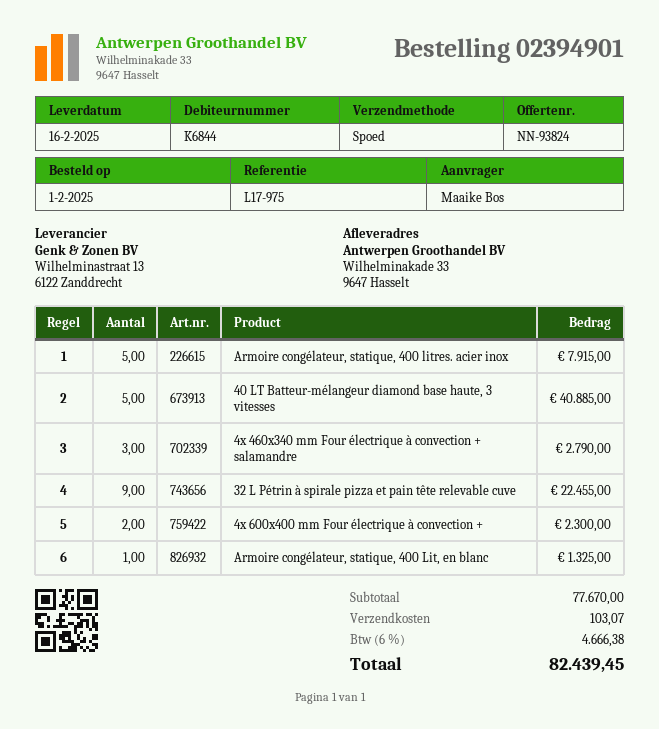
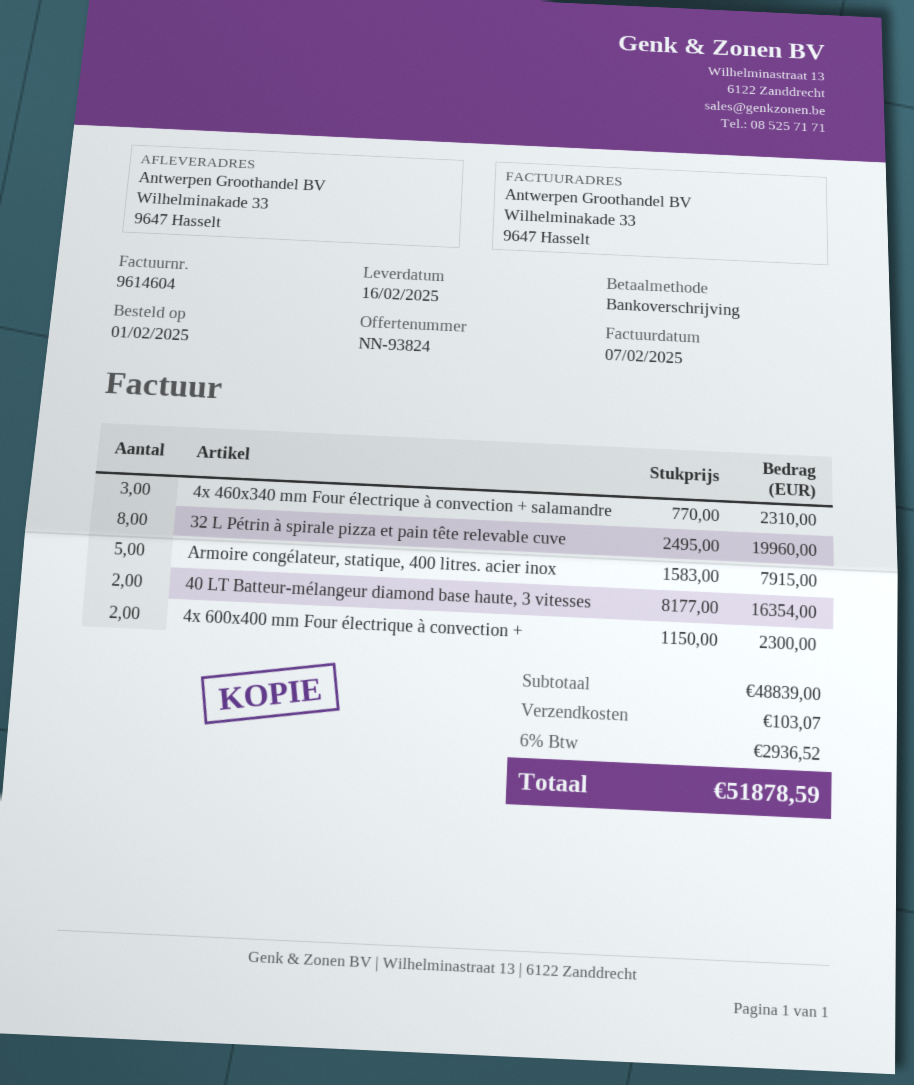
40 LT Batteur-mélangeur diamond base haute, 3 vitesses: 5 for 40885.00 -> 2 for 16354.00
4x 460x340 mm Four électrique à convection + salamandre: 3 for 2790.00 -> 3 for 2310.00
32 L Pétrin à spirale pizza et pain tête relevable cuve: 9 for 22455.00 -> 8 for 19960.00
Armoire congélateur, statique, 400 Lit, en blanc: 1 for 1325.00 -> none
subtotal: 77670.00 -> 48839.00
tax: 6% = 4666.38 -> 6% = 2936.52
total: 82439.45 -> 51878.59

